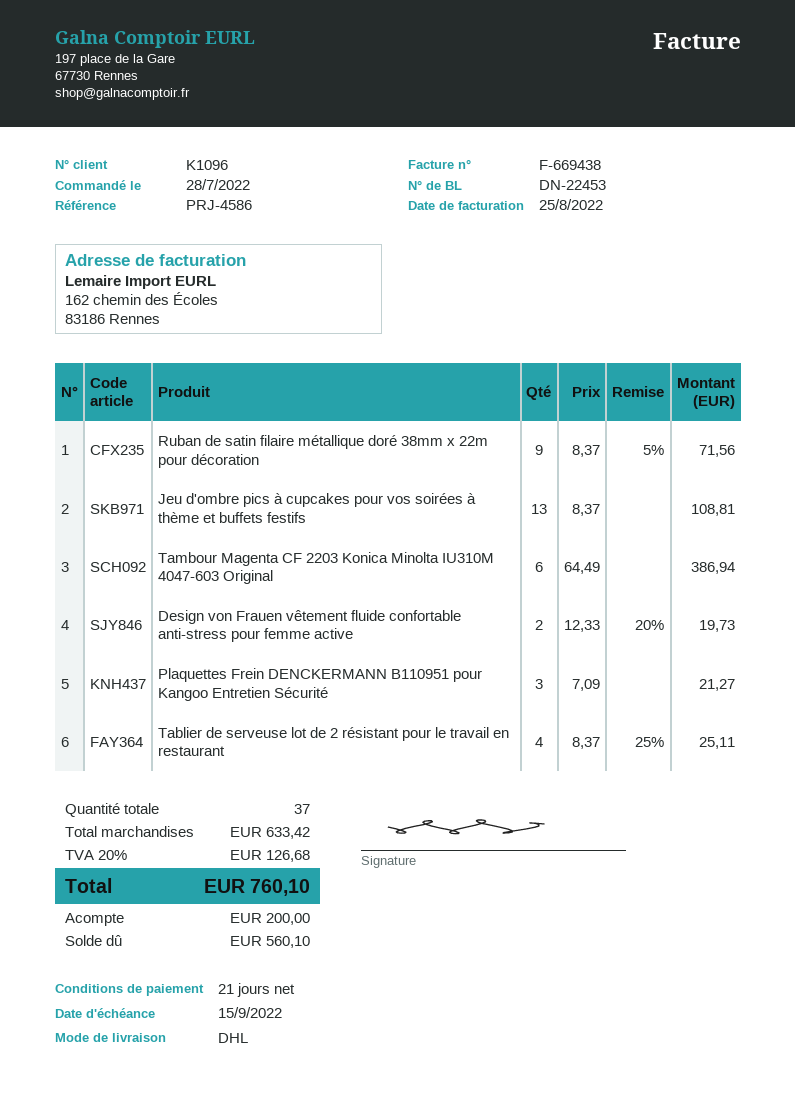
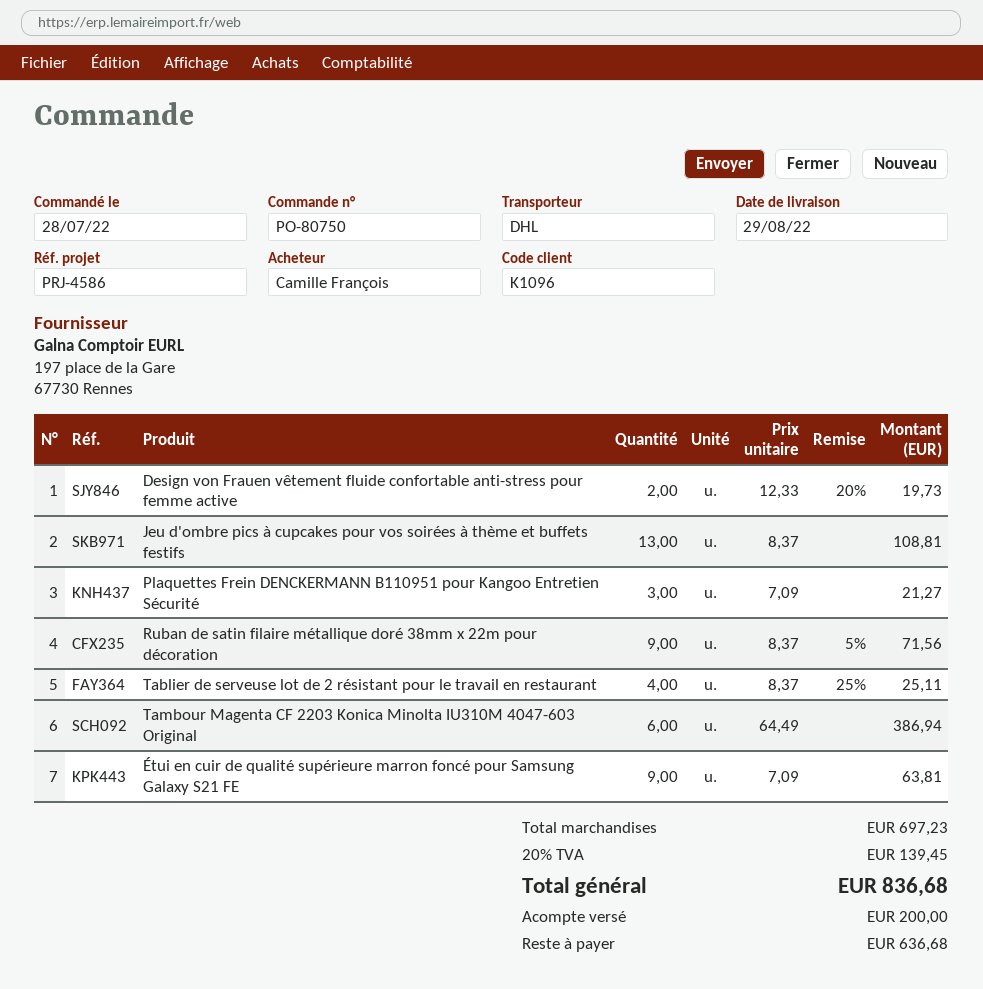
Étui en cuir de qualité supérieure marron foncé pour Samsung Galaxy S21 FE: none -> 9 x 7.09 = 63.81
subtotal: 633.42 -> 697.23
tax: 20% = 126.68 -> 20% = 139.45
total: 760.10 -> 836.68
balance: 560.10 -> 636.68

